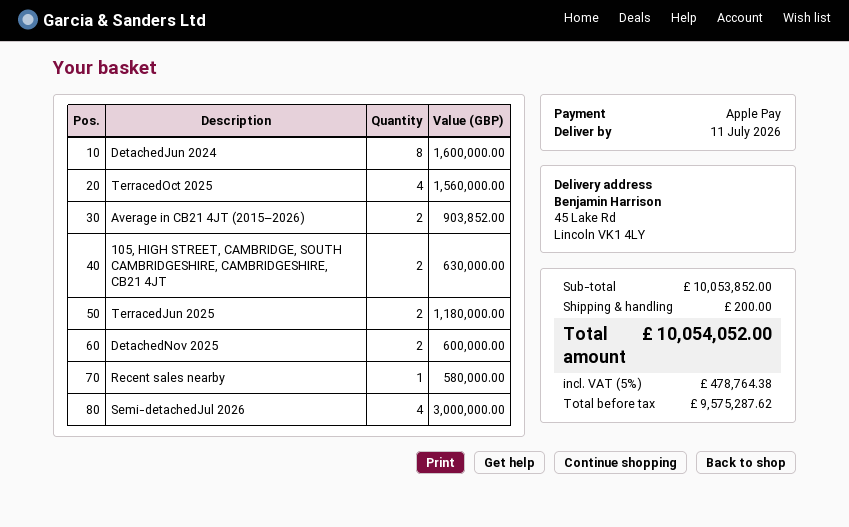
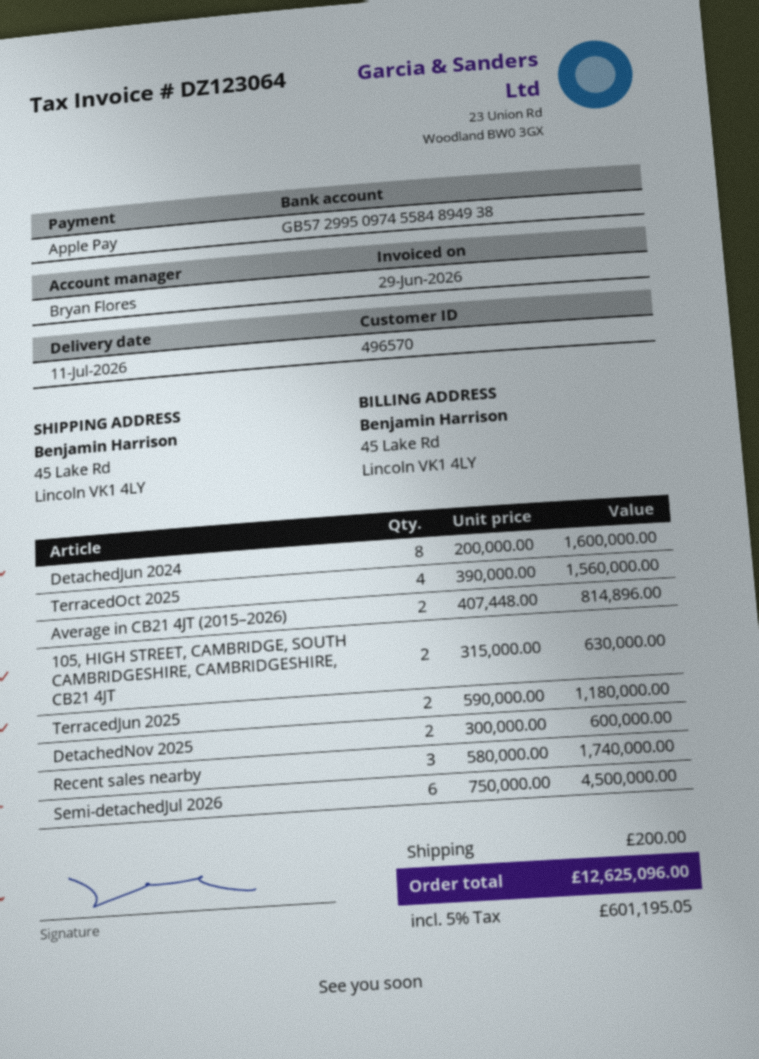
Average in CB21 4JT (2015–2026): 2 for 903852.00 -> 2 for 814896.00
Recent sales nearby: 1 for 580000.00 -> 3 for 1740000.00
Semi-detachedJul 2026: 4 for 3000000.00 -> 6 for 4500000.00
tax: 5% = 478764.38 -> 5% = 601195.05
total: 10054052.00 -> 12625096.00

